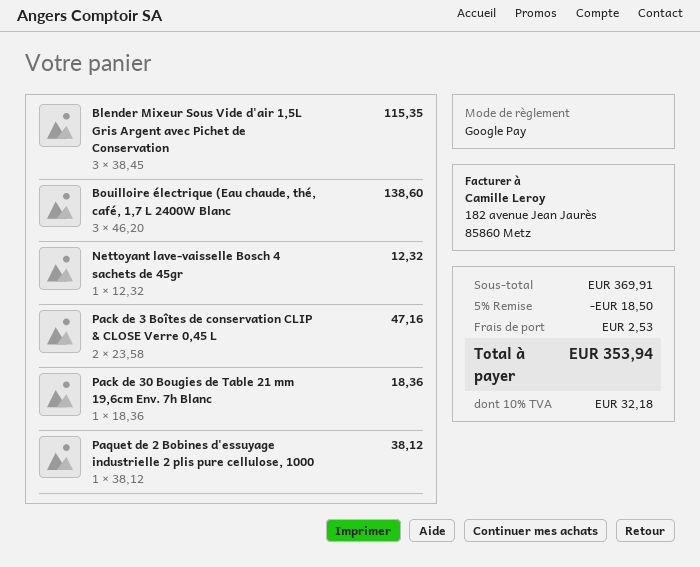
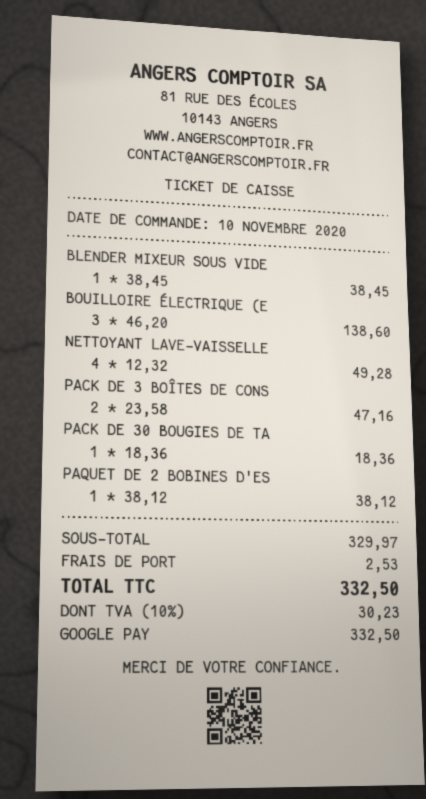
Blender Mixeur Sous Vide d'air 1,5L Gris Argent avec Pichet de Conservation: 3 x 38.45 = 115.35 -> 1 x 38.45 = 38.45
Nettoyant lave-vaisselle Bosch 4 sachets de 45gr: 1 x 12.32 = 12.32 -> 4 x 12.32 = 49.28
subtotal: 369.91 -> 329.97
discount: 5% = 18.50 -> none
tax: 10% = 32.18 -> 10% = 30.23
total: 353.94 -> 332.50

